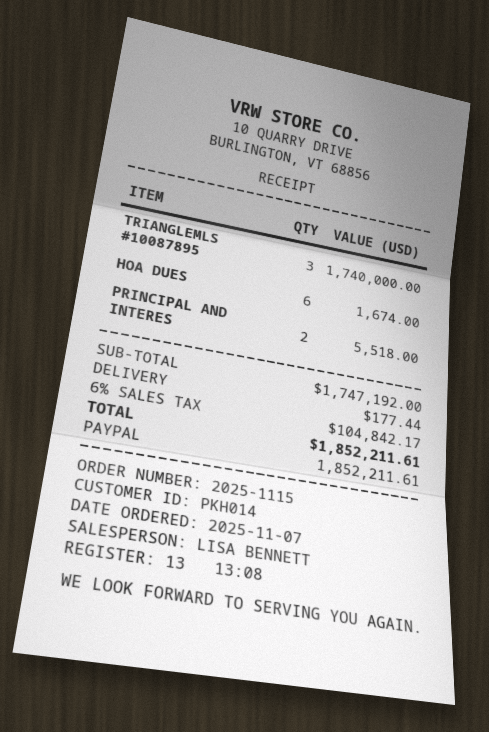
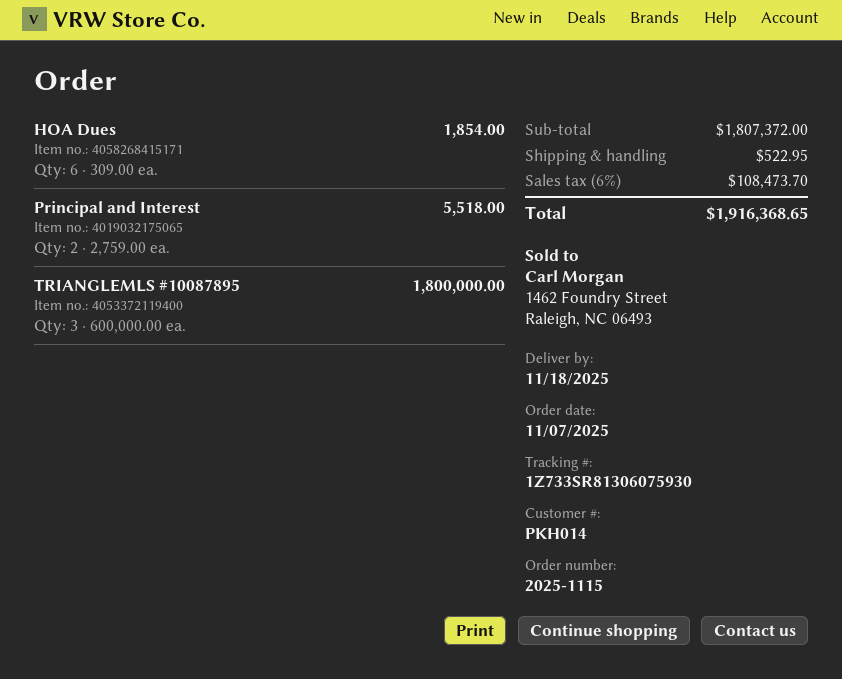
TRIANGLEMLS #10087895: 3 for 1740000.00 -> 3 for 1800000.00
HOA DUES: 6 for 1674.00 -> 6 for 1854.00
subtotal: 1747192.00 -> 1807372.00
shipping: 177.44 -> 522.95
tax: 6% = 104842.17 -> 6% = 108473.70
total: 1852211.61 -> 1916368.65

